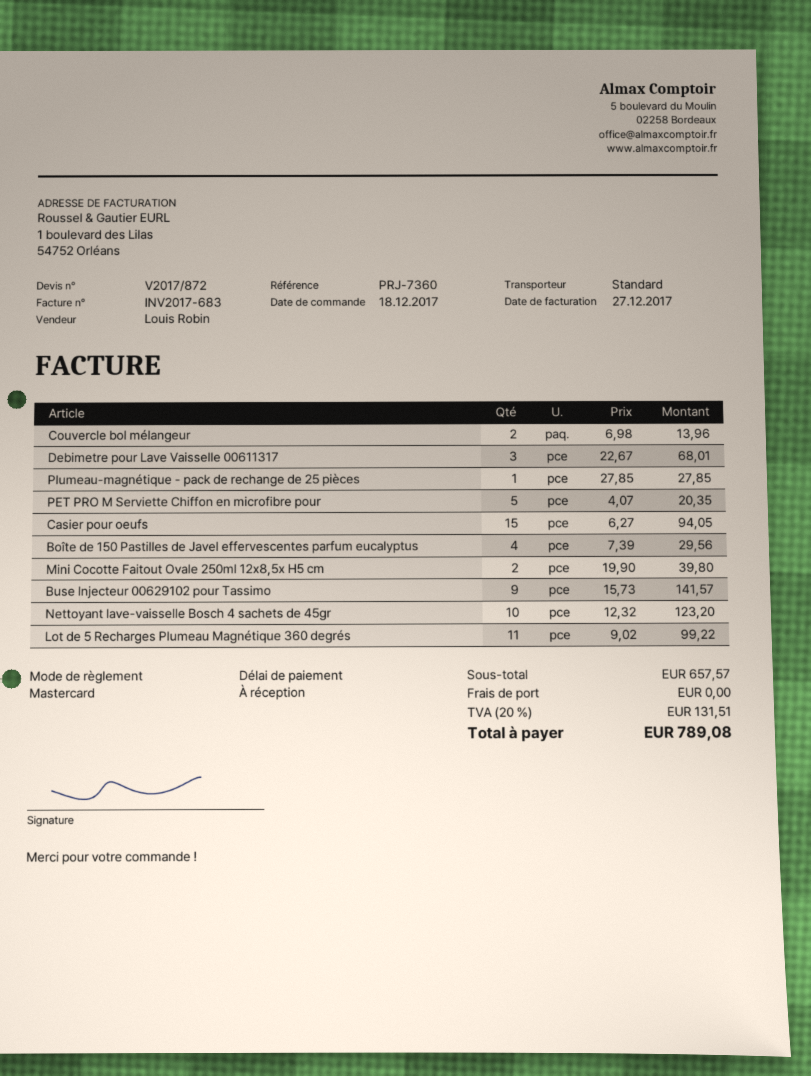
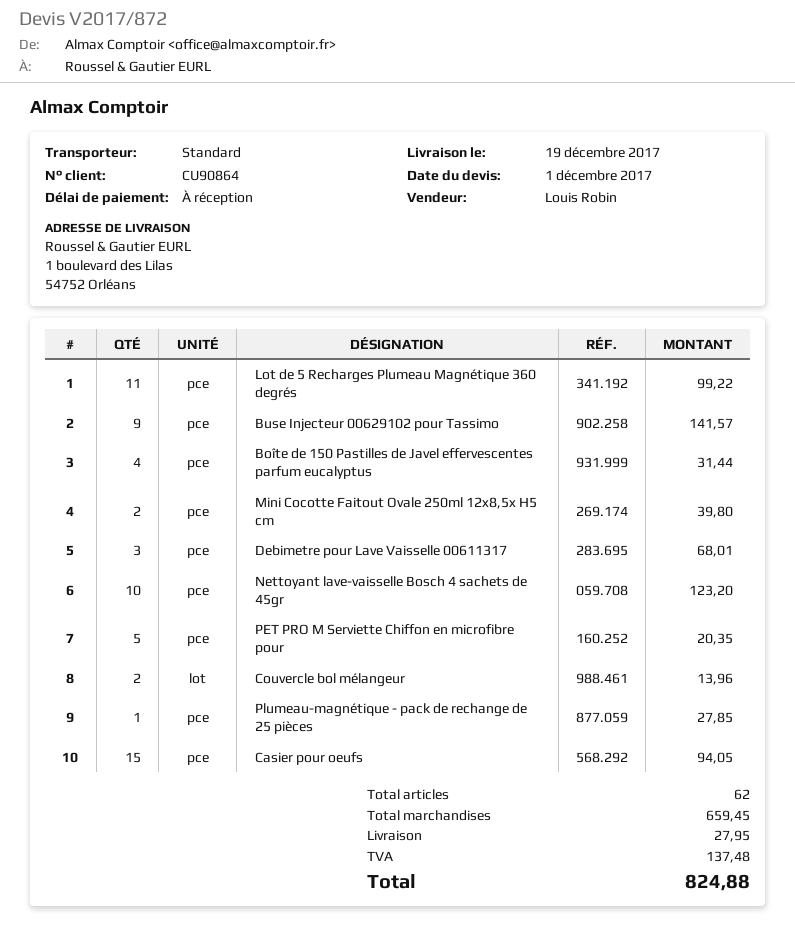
Boîte de 150 Pastilles de Javel effervescentes parfum eucalyptus: 4 for 29.56 -> 4 for 31.44
subtotal: 657.57 -> 659.45
shipping: 0.00 -> 27.95
tax: 131.51 -> 137.48
total: 789.08 -> 824.88

